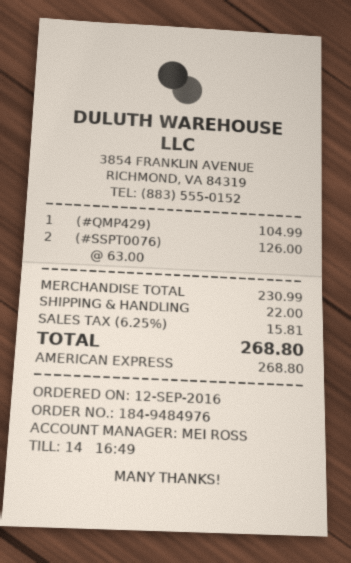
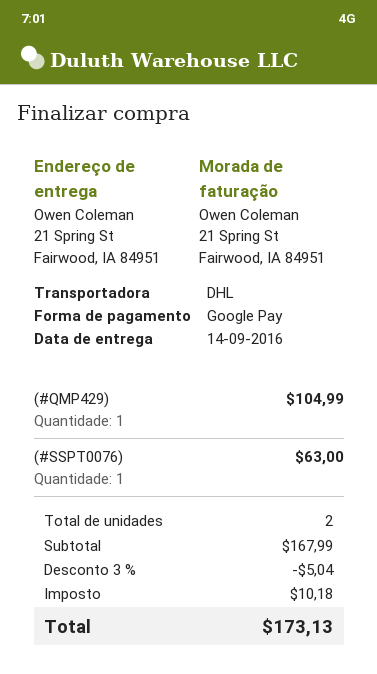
payment method: American Express -> Google Pay
(#SSPT0076): 2 for 126.00 -> 1 for 63.00
subtotal: 230.99 -> 167.99
discount: none -> 3% = 5.04
shipping: 22.00 -> none
tax: 15.81 -> 10.18
total: 268.80 -> 173.13

